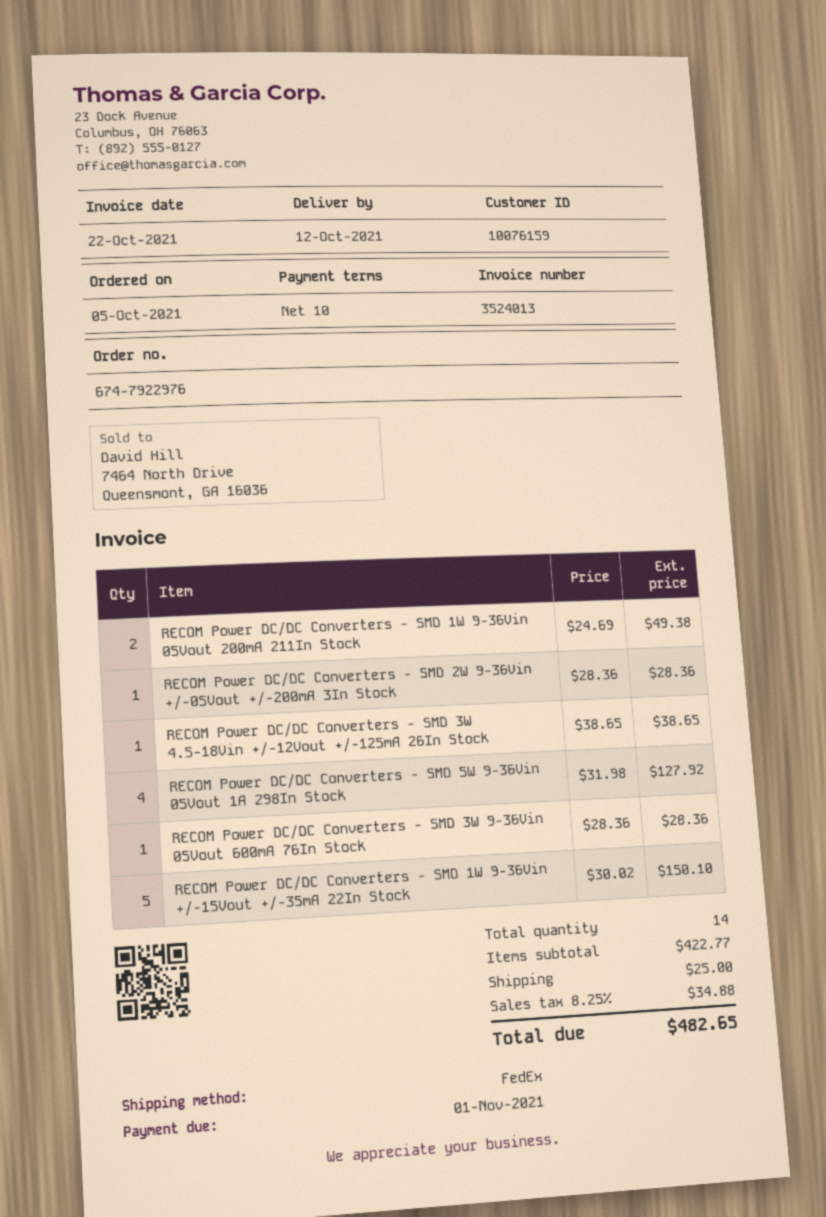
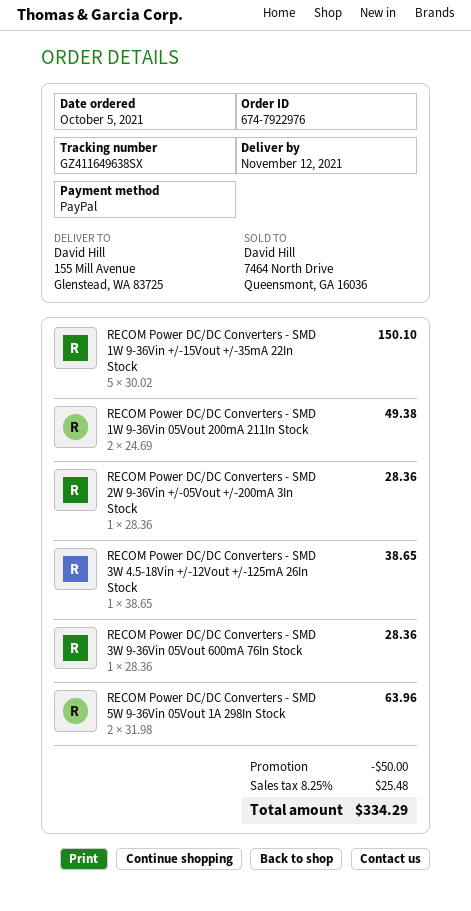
delivery date: 2021-10-12 -> 2021-11-12
RECOM Power DC/DC Converters - SMD 5W 9-36Vin 05Vout 1A 298In Stock: 4 x 31.98 = 127.92 -> 2 x 31.98 = 63.96
discount: none -> 50.00
shipping: 25.00 -> none
tax: 8.25% = 34.88 -> 8.25% = 25.48
total: 482.65 -> 334.29

